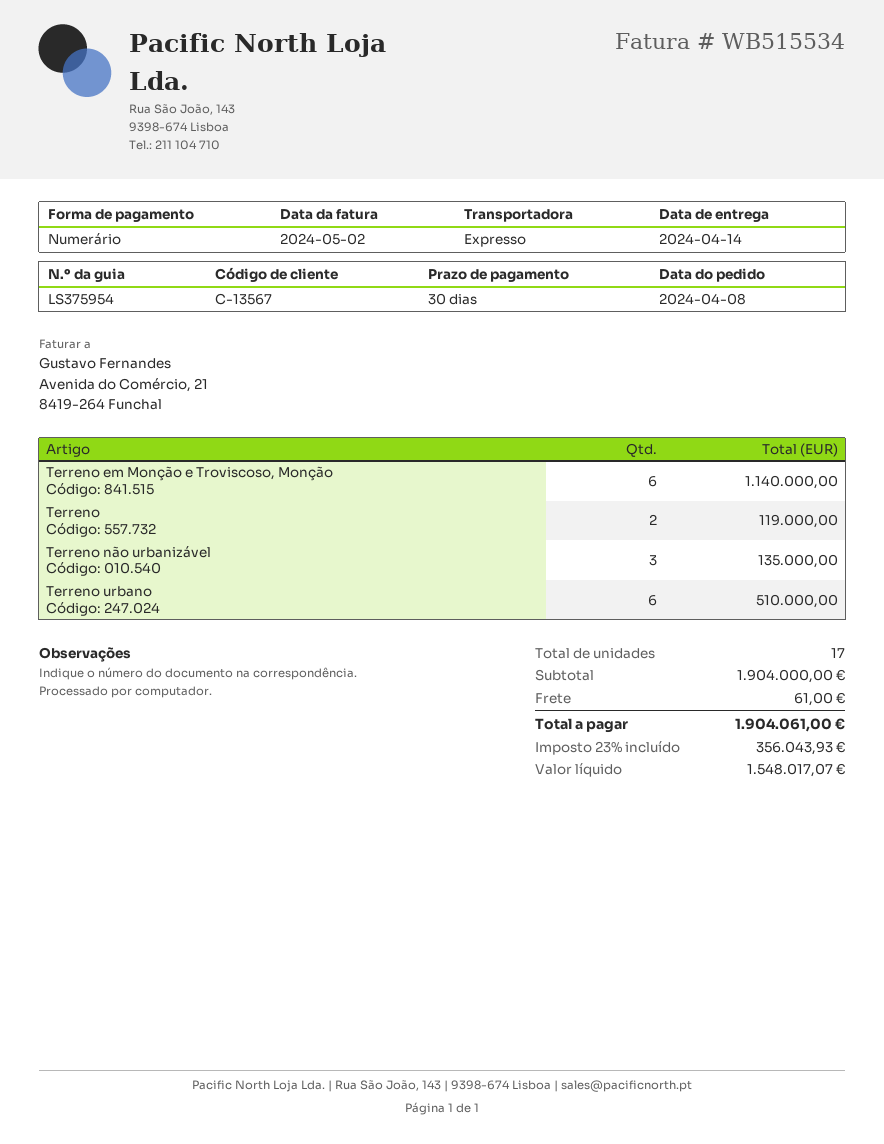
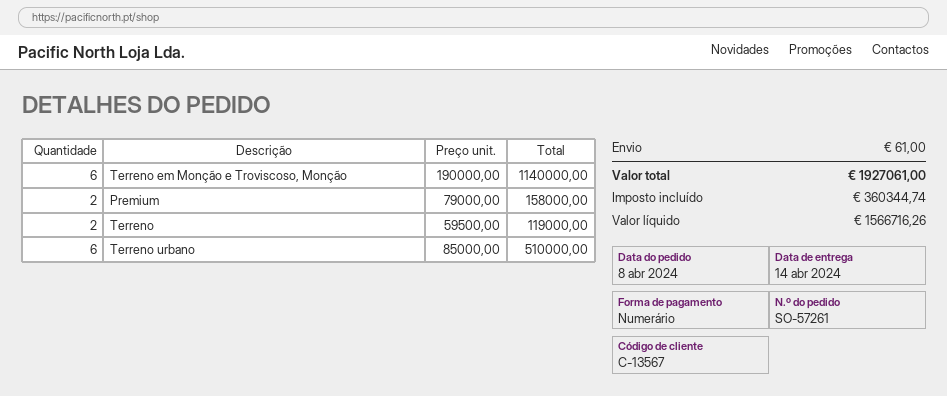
Terreno não urbanizável: 3 for 135000.00 -> none
Premium: none -> 2 for 158000.00
net: 1548017.07 -> 1566716.26
tax: 356043.93 -> 360344.74
total: 1904061.00 -> 1927061.00

